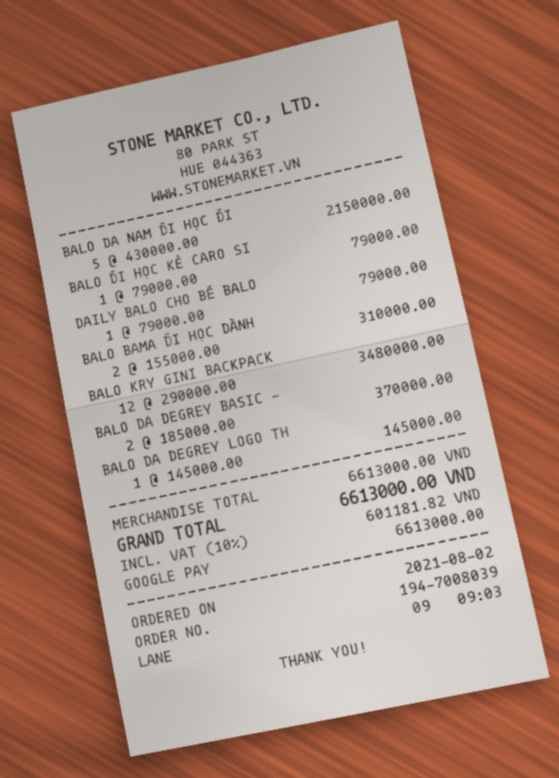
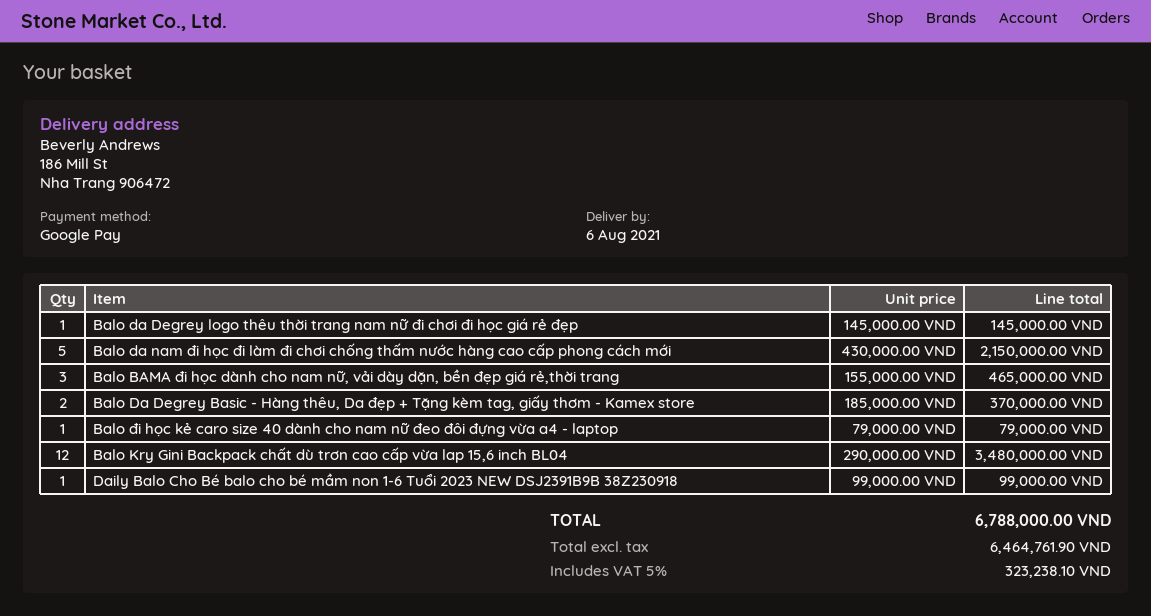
DAILY BALO CHO BÉ BALO: 1 x 79000.00 = 79000.00 -> 1 x 99000.00 = 99000.00
BALO BAMA ĐI HỌC DÀNH: 2 x 155000.00 = 310000.00 -> 3 x 155000.00 = 465000.00
tax: 10% = 601181.82 -> 5% = 323238.10
total: 6613000.00 -> 6788000.00

